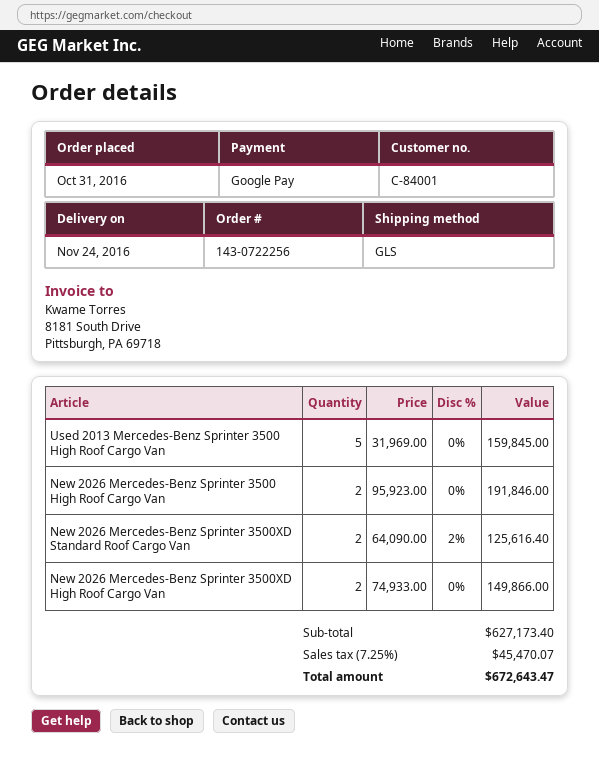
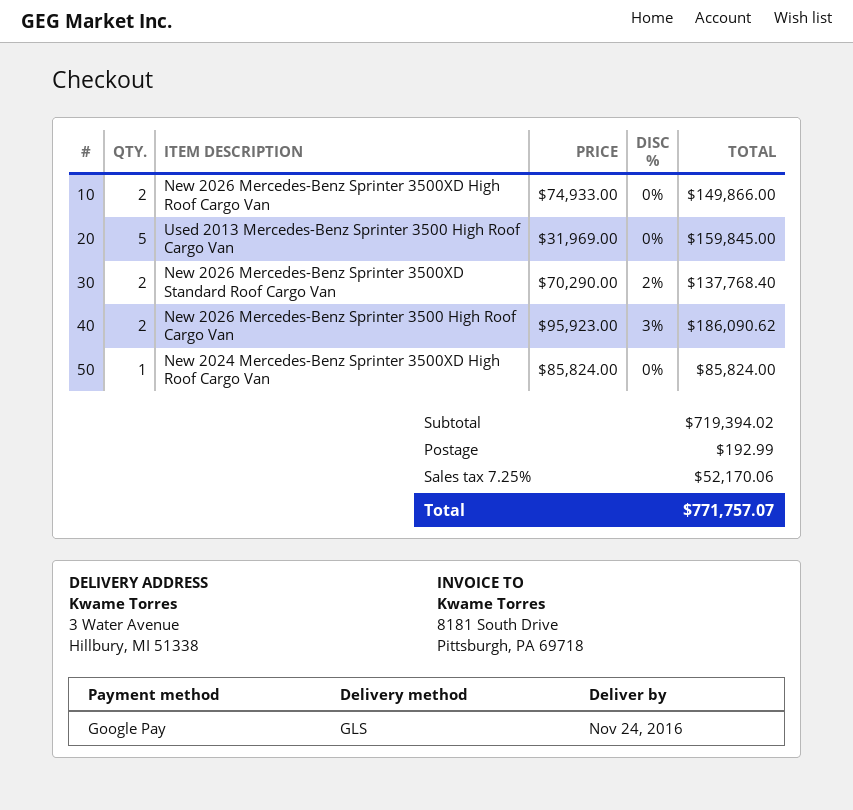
New 2026 Mercedes-Benz Sprinter 3500 High Roof Cargo Van: 2 x 95923.00 = 191846.00 -> 2 x 95923.00 - 3% = 186090.62
New 2026 Mercedes-Benz Sprinter 3500XD Standard Roof Cargo Van: 2 x 64090.00 - 2% = 125616.40 -> 2 x 70290.00 - 2% = 137768.40
New 2024 Mercedes-Benz Sprinter 3500XD High Roof Cargo Van: none -> 1 x 85824.00 = 85824.00
subtotal: 627173.40 -> 719394.02
shipping: none -> 192.99
tax: 7.25% = 45470.07 -> 7.25% = 52170.06
total: 672643.47 -> 771757.07

